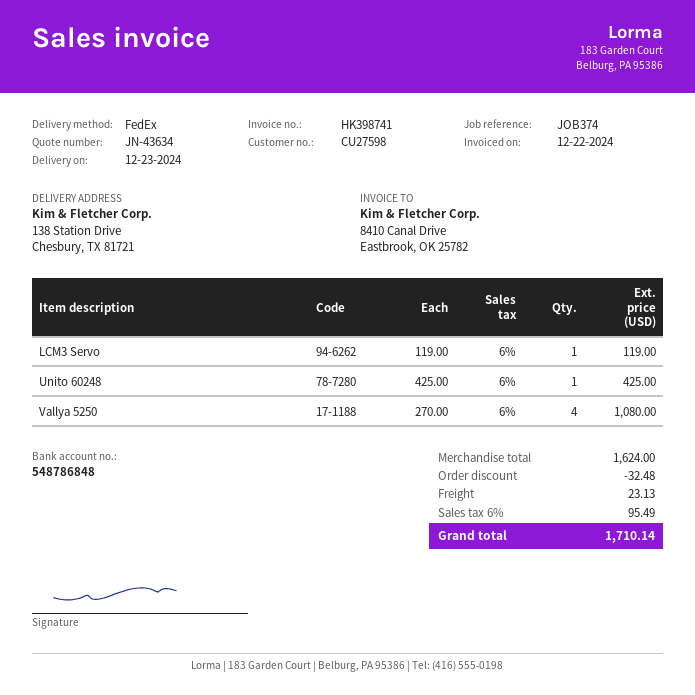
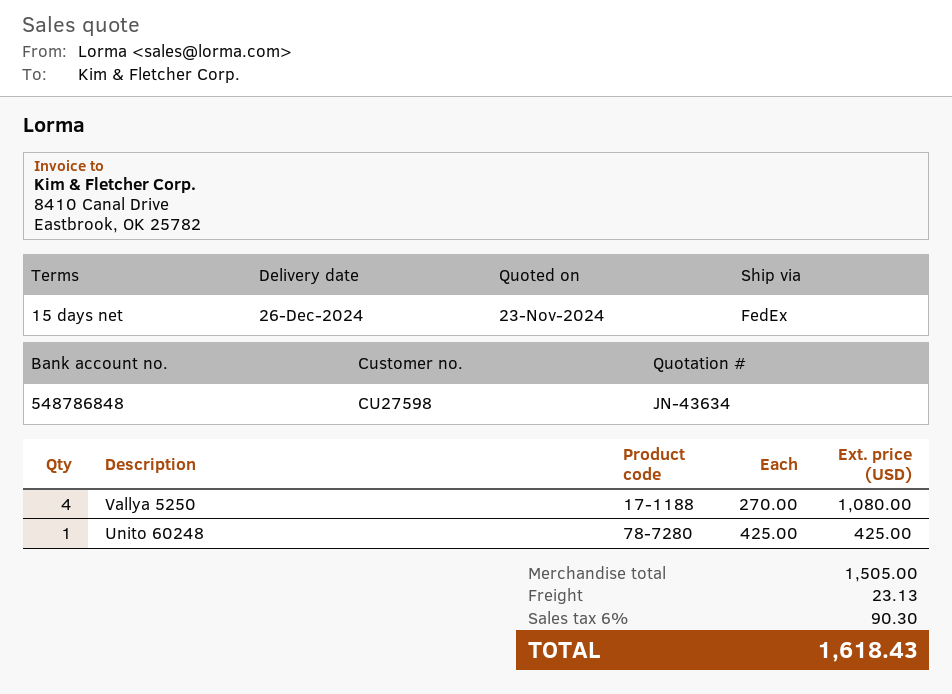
delivery date: 2024-12-23 -> 2024-12-26
LCM3 Servo: 1 x 119.00 = 119.00 -> none
subtotal: 1624.00 -> 1505.00
discount: 32.48 -> none
tax: 6% = 95.49 -> 6% = 90.30
total: 1710.14 -> 1618.43

